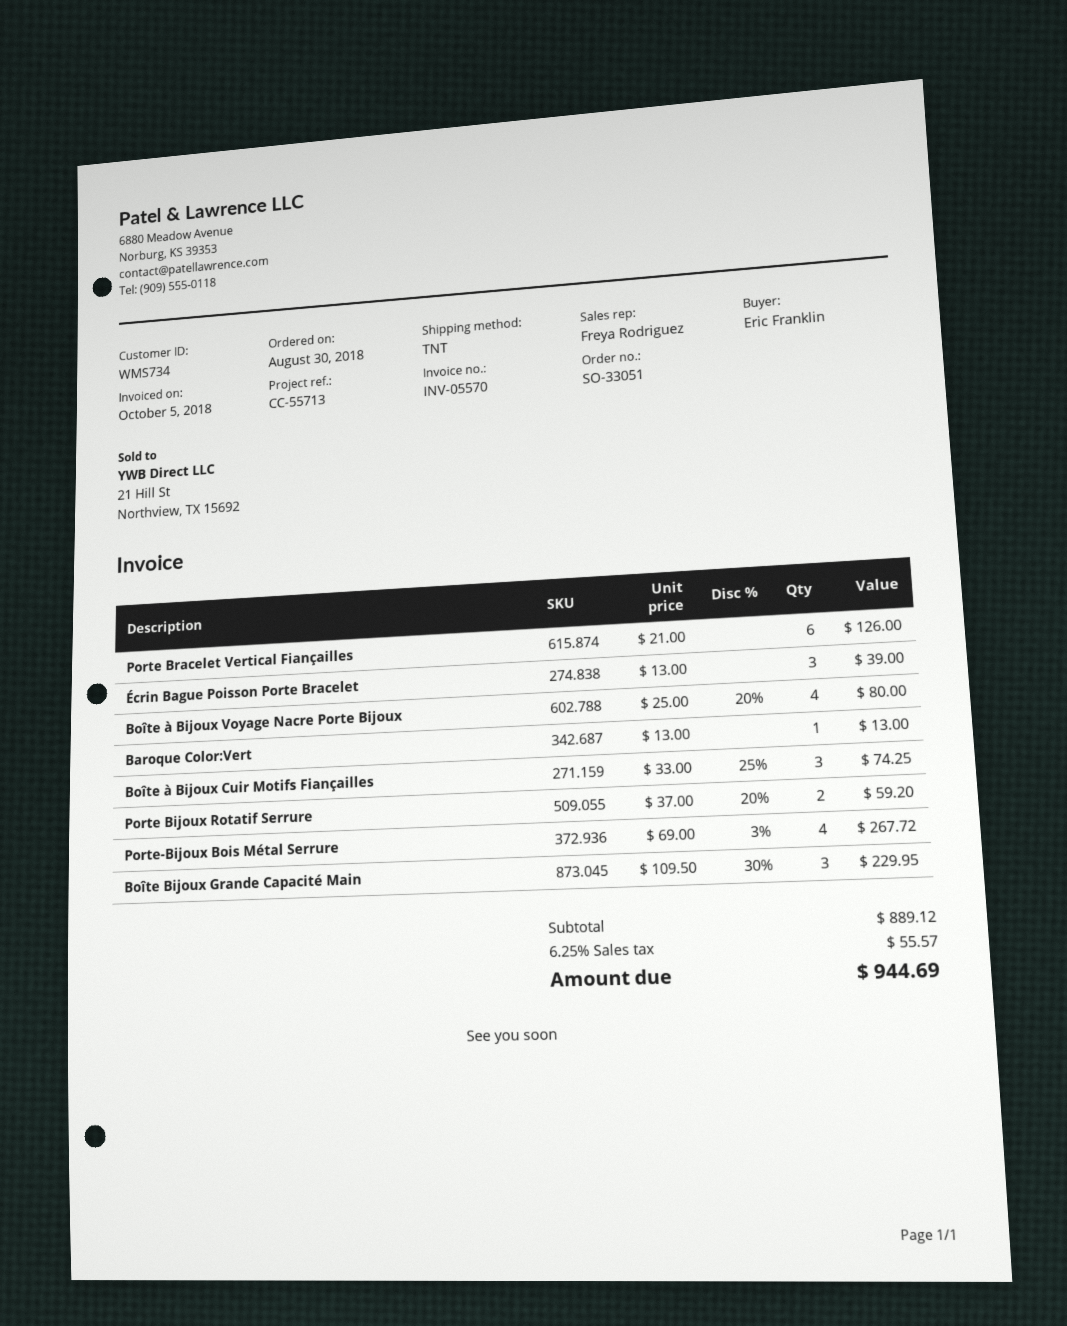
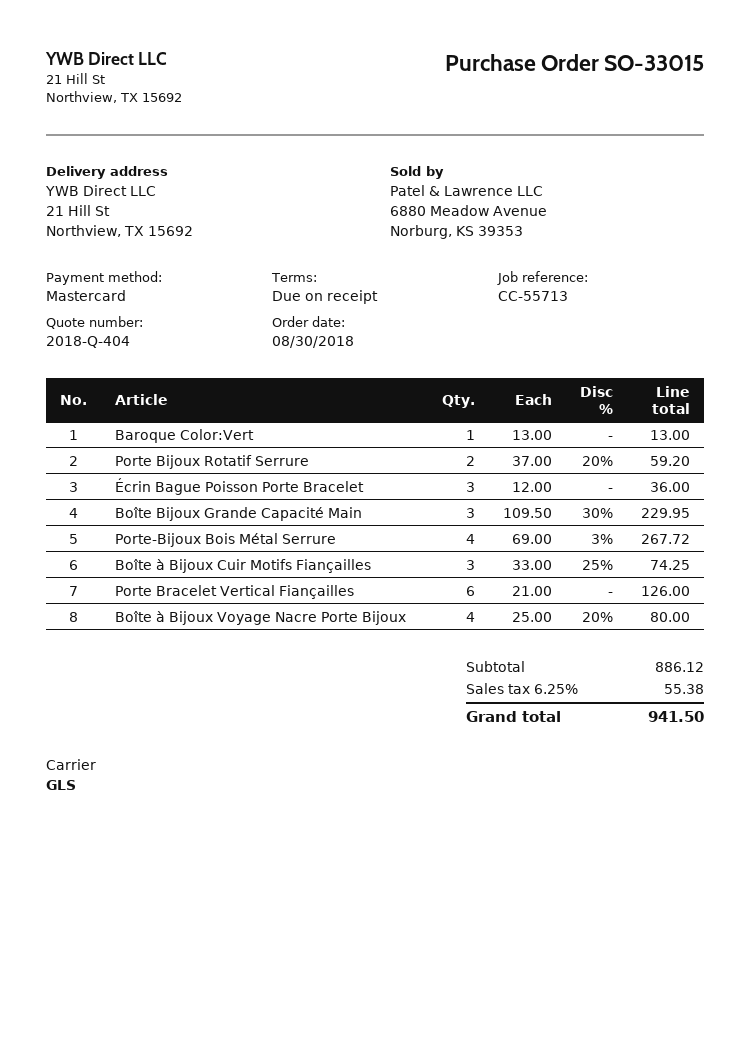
order number: SO-33051 -> SO-33015
shipping method: TNT -> GLS
Écrin Bague Poisson Porte Bracelet: 3 x 13.00 = 39.00 -> 3 x 12.00 = 36.00
subtotal: 889.12 -> 886.12
tax: 6.25% = 55.57 -> 6.25% = 55.38
total: 944.69 -> 941.50

